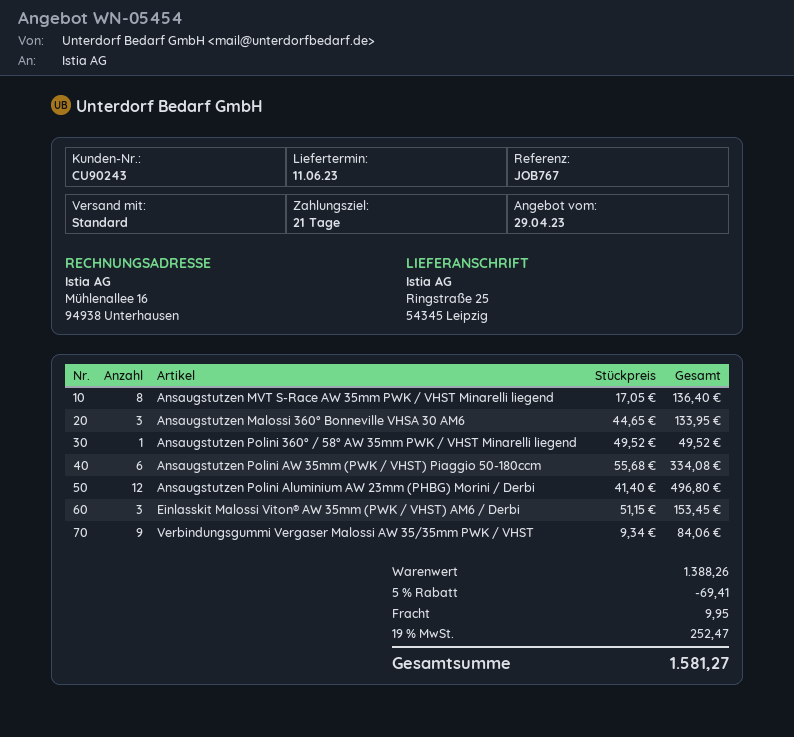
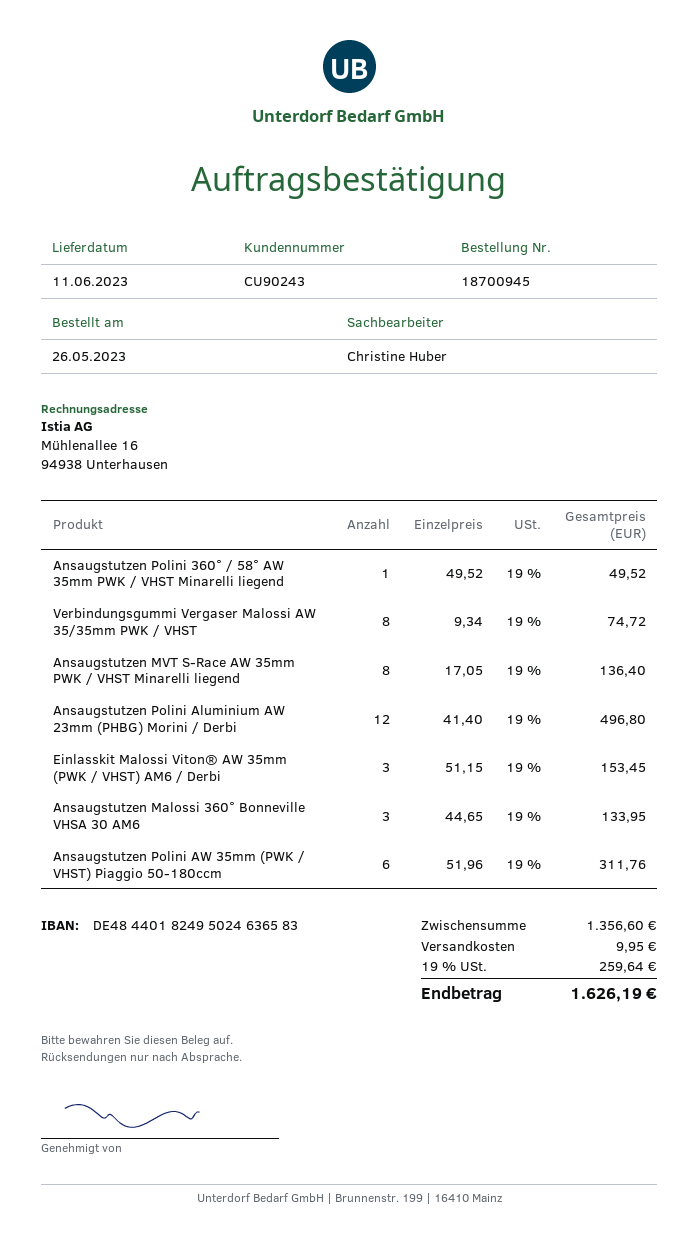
Ansaugstutzen Polini AW 35mm (PWK / VHST) Piaggio 50-180ccm: 6 x 55.68 = 334.08 -> 6 x 51.96 = 311.76
Verbindungsgummi Vergaser Malossi AW 35/35mm PWK / VHST: 9 x 9.34 = 84.06 -> 8 x 9.34 = 74.72
subtotal: 1388.26 -> 1356.60
discount: 5% = 69.41 -> none
tax: 19% = 252.47 -> 19% = 259.64
total: 1581.27 -> 1626.19

